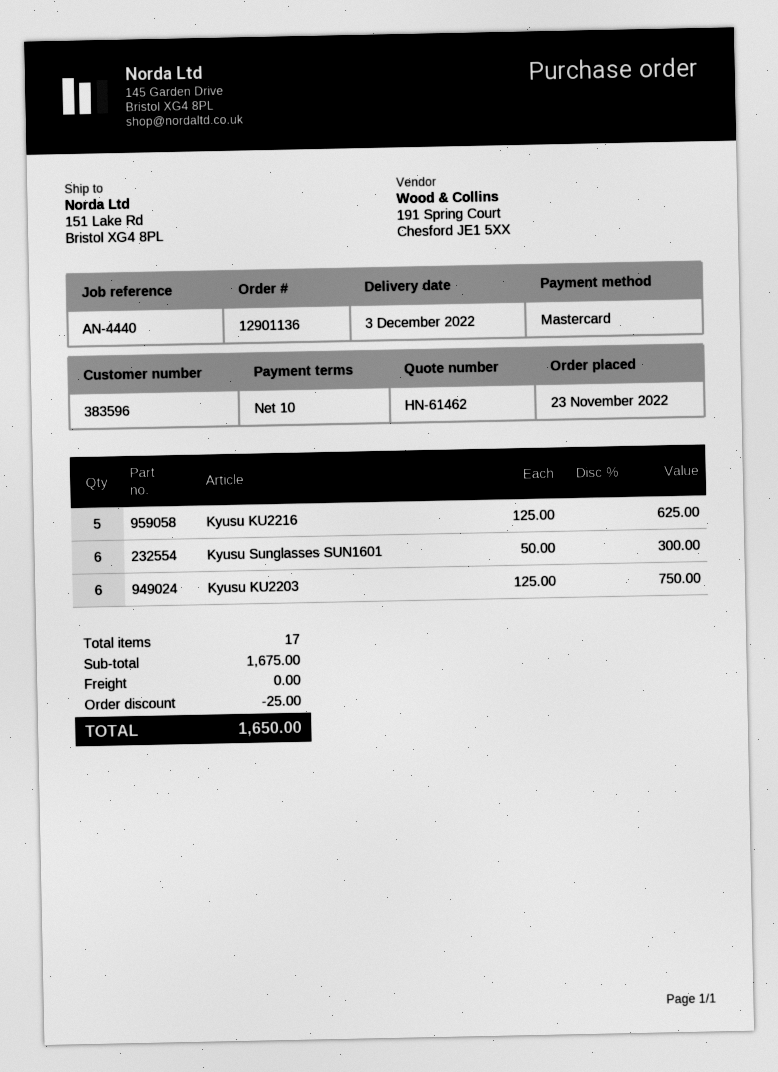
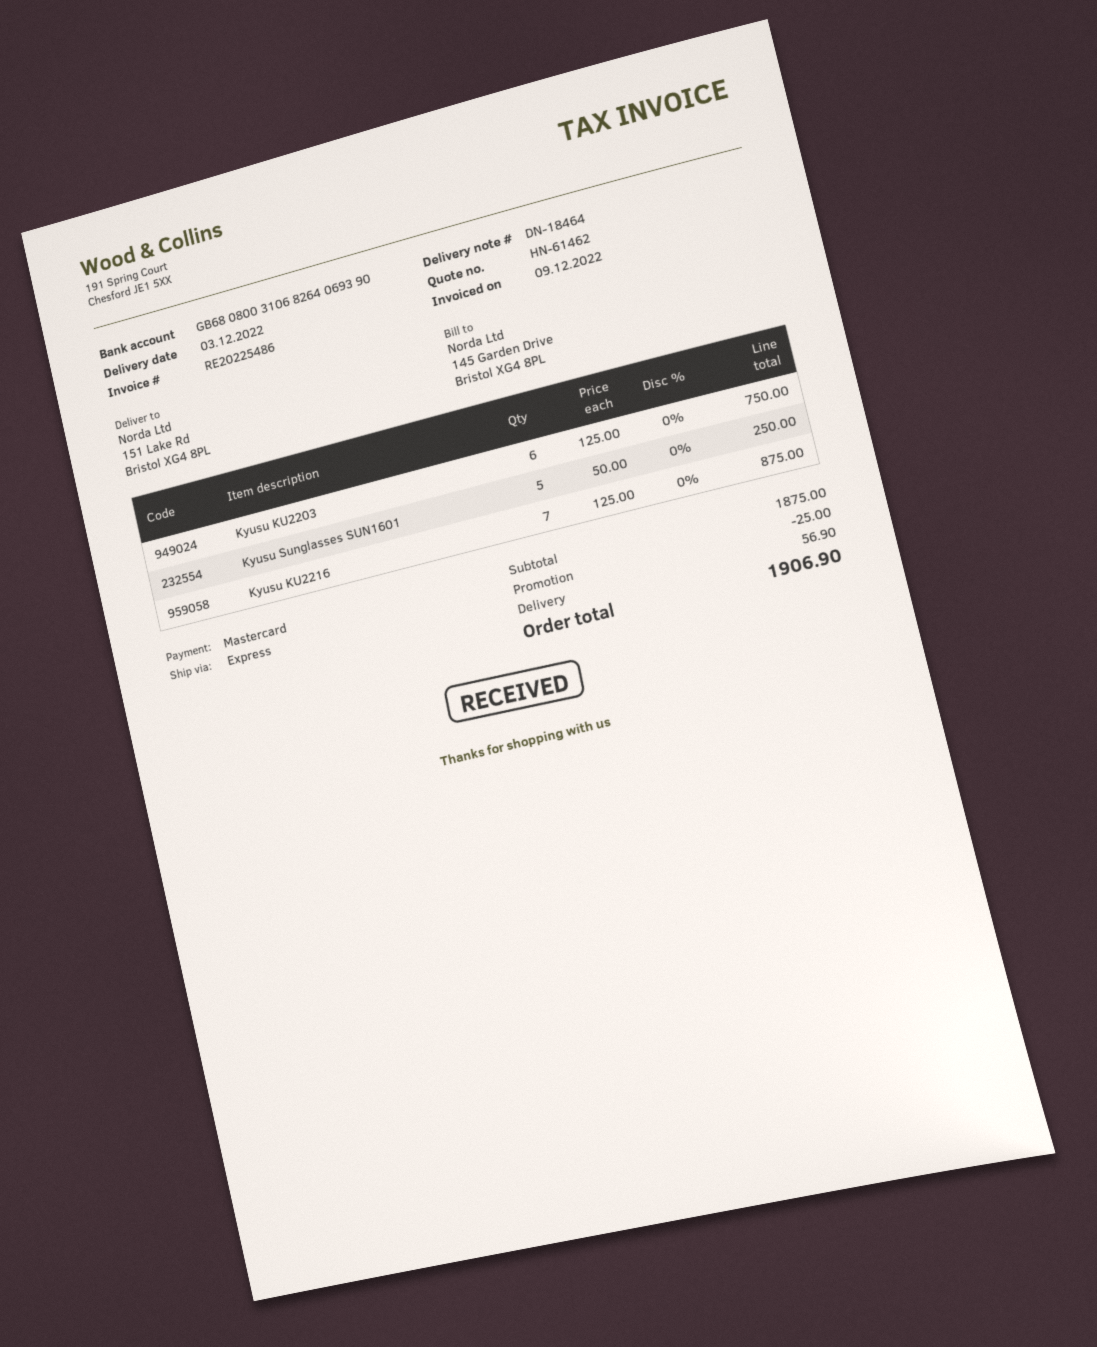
Kyusu KU2216: 5 x 125.00 = 625.00 -> 7 x 125.00 = 875.00
Kyusu Sunglasses SUN1601: 6 x 50.00 = 300.00 -> 5 x 50.00 = 250.00
subtotal: 1675.00 -> 1875.00
shipping: 0.00 -> 56.90
total: 1650.00 -> 1906.90

